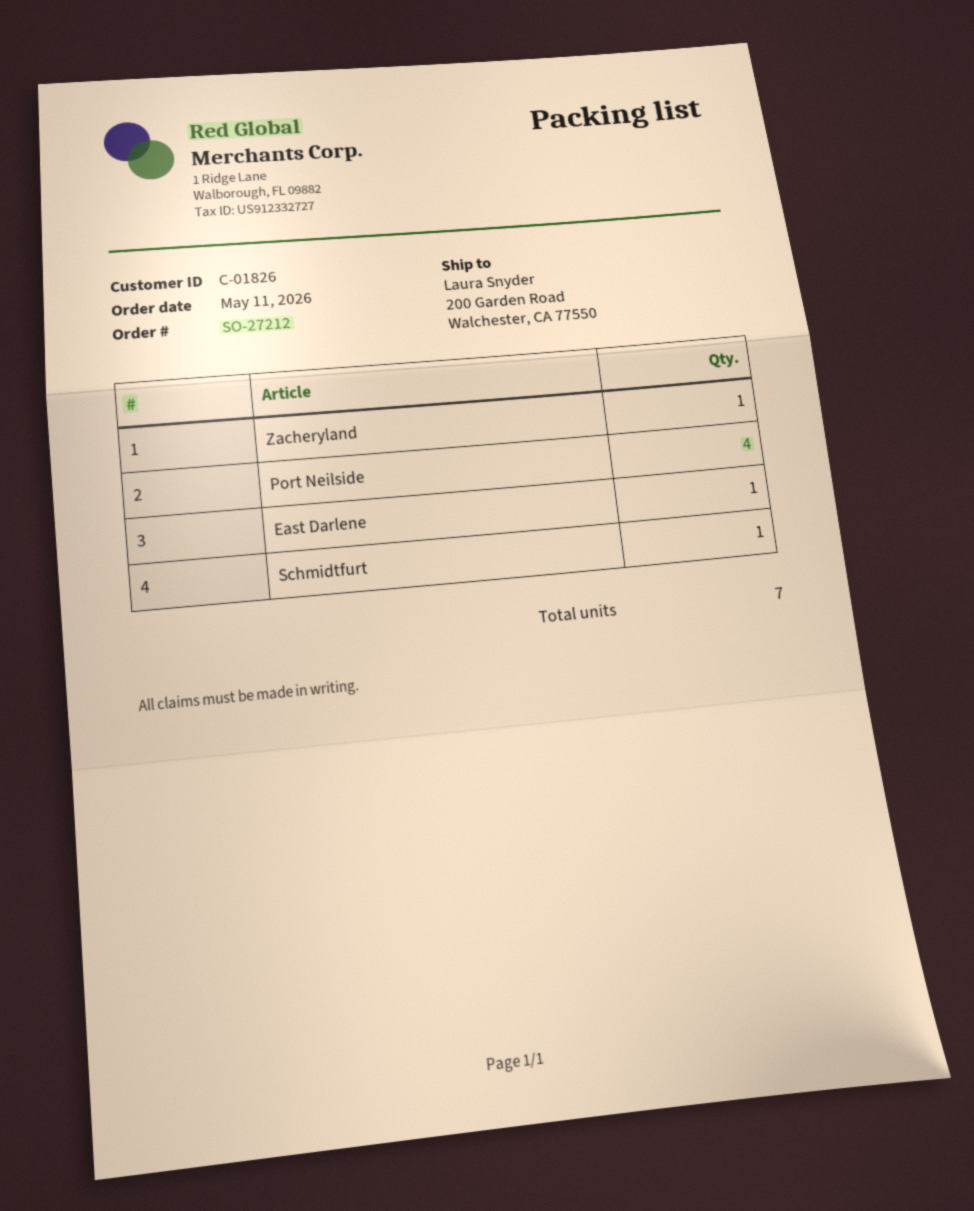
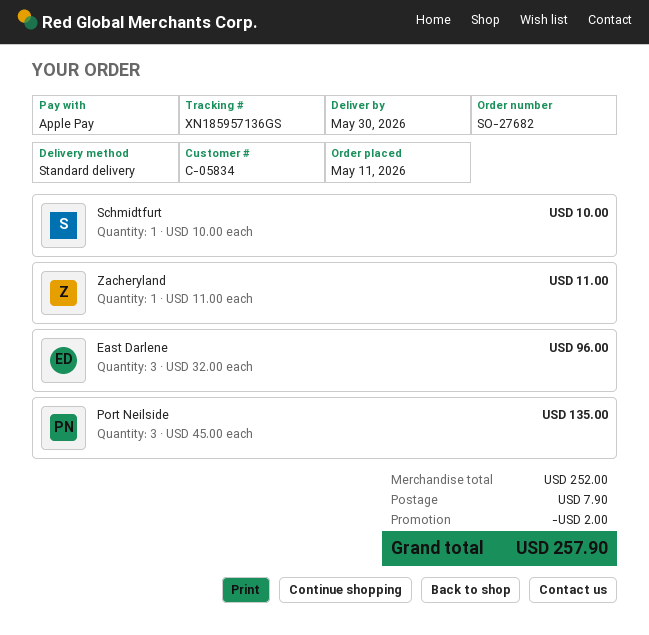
order number: SO-27212 -> SO-27682
customer number: C-01826 -> C-05834
Port Neilside: 4 -> 3
East Darlene: 1 -> 3

